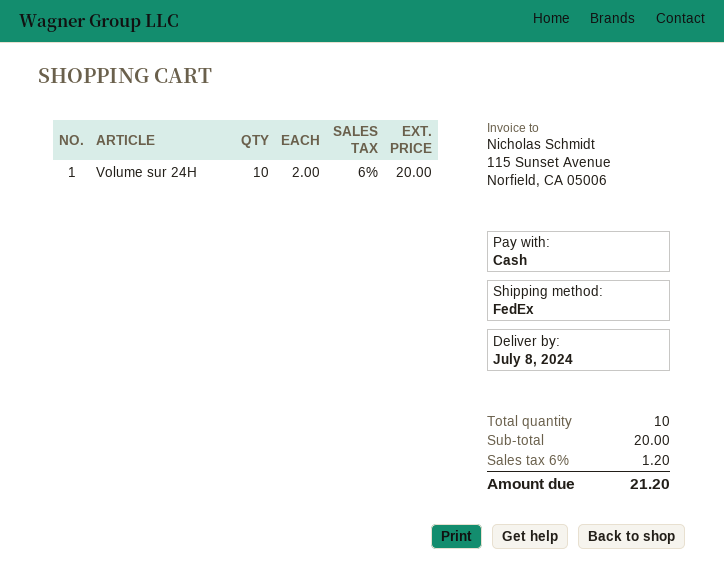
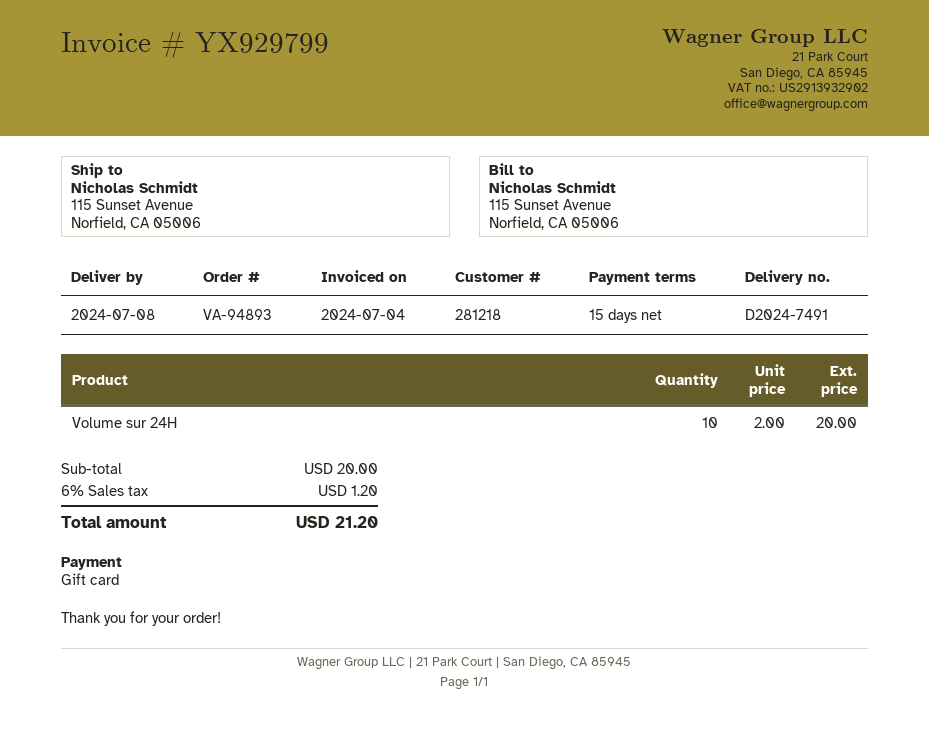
payment method: cash -> gift card

